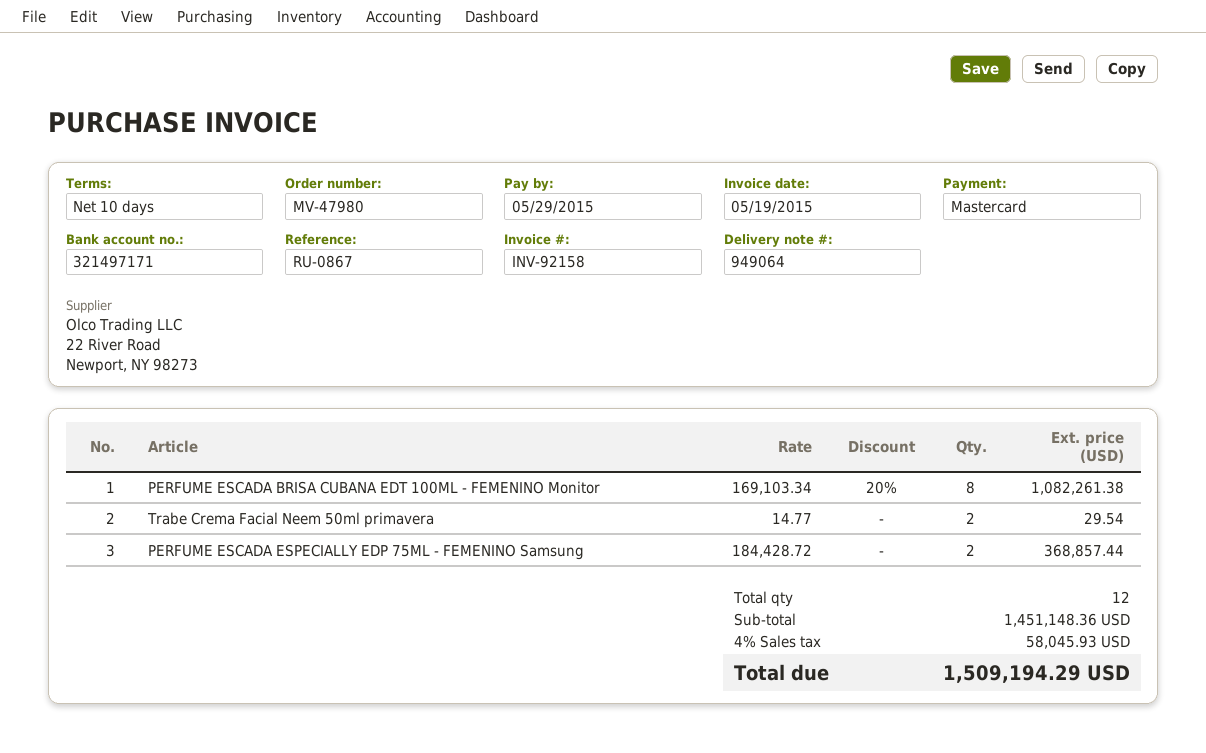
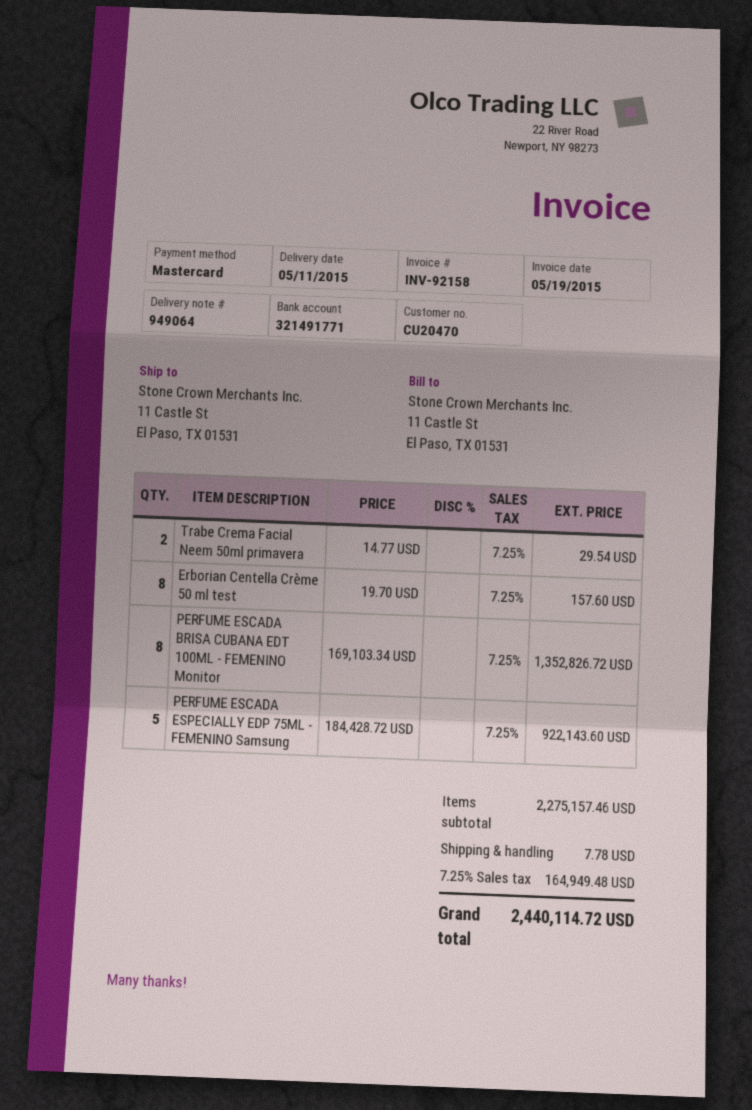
bank account: 321497171 -> 321491771
PERFUME ESCADA BRISA CUBANA EDT 100ML - FEMENINO Monitor: 8 x 169103.34 - 20% = 1082261.38 -> 8 x 169103.34 = 1352826.72
PERFUME ESCADA ESPECIALLY EDP 75ML - FEMENINO Samsung: 2 x 184428.72 = 368857.44 -> 5 x 184428.72 = 922143.60
Erborian Centella Crème 50 ml test: none -> 8 x 19.70 = 157.60
subtotal: 1451148.36 -> 2275157.46
shipping: none -> 7.78
tax: 4% = 58045.93 -> 7.25% = 164949.48
total: 1509194.29 -> 2440114.72

